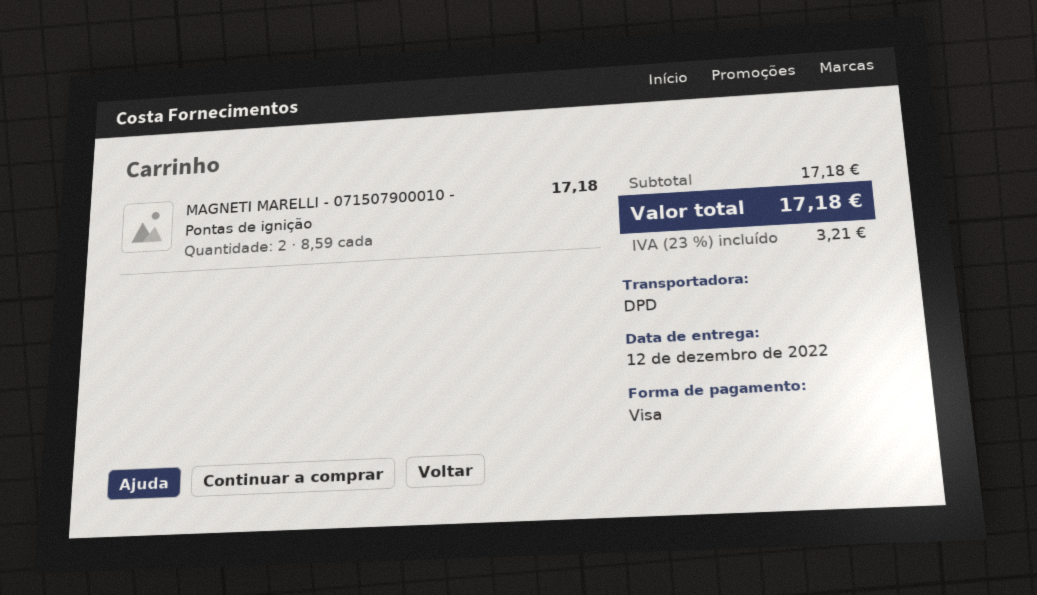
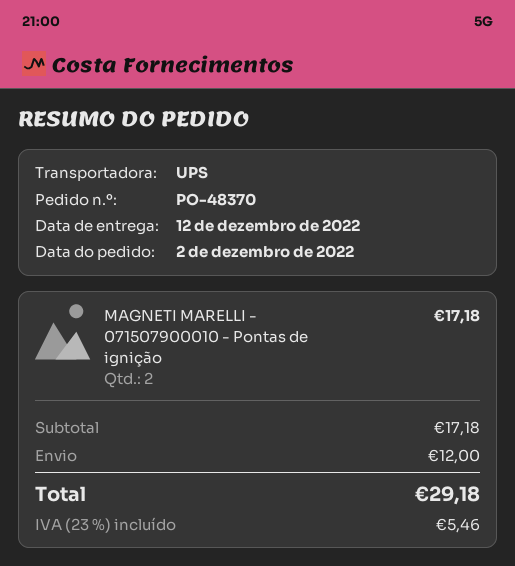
shipping method: DPD -> UPS
shipping: none -> 12.00
tax: 23% = 3.21 -> 23% = 5.46
total: 17.18 -> 29.18

